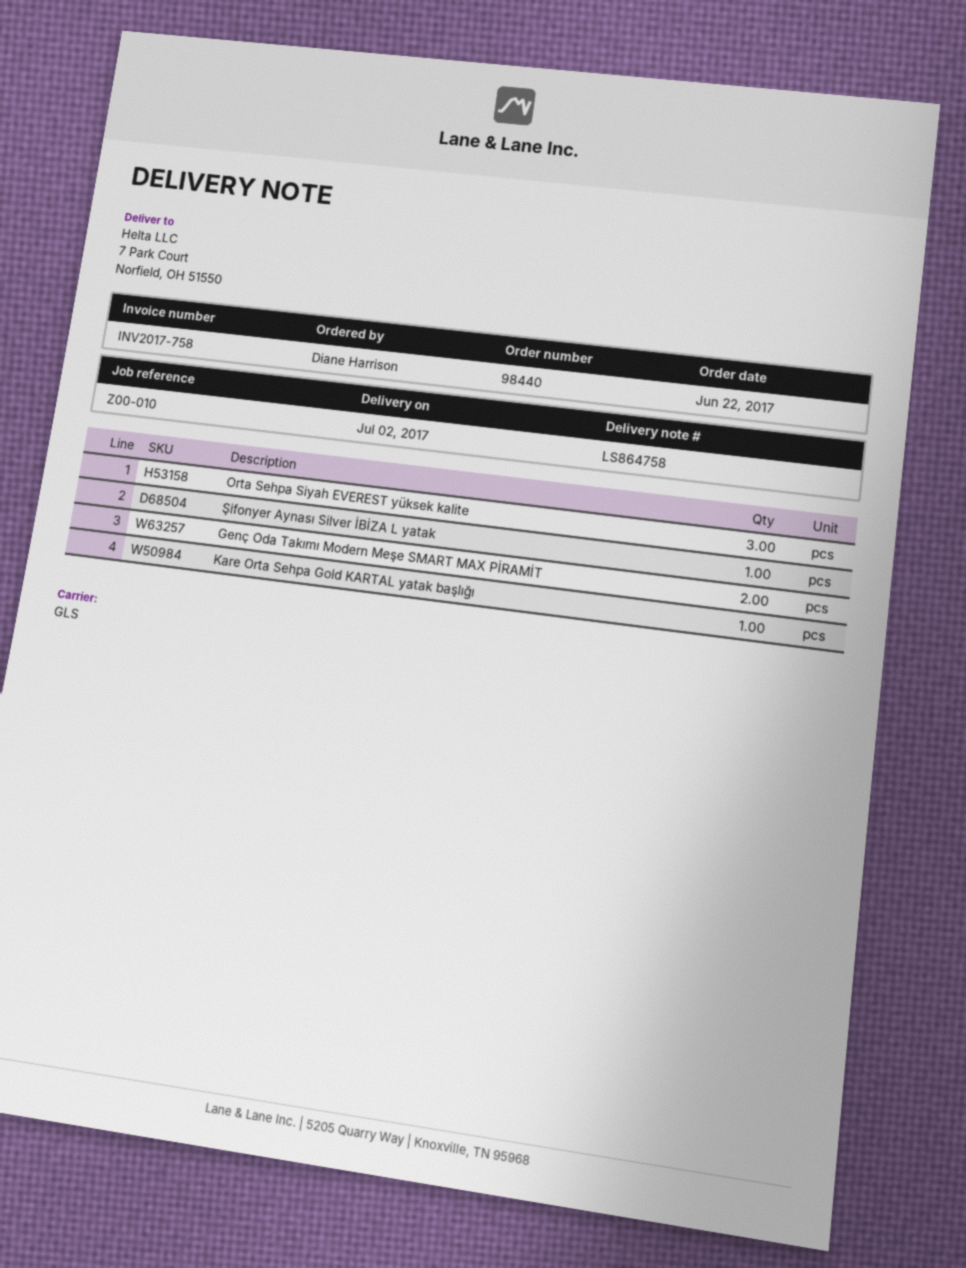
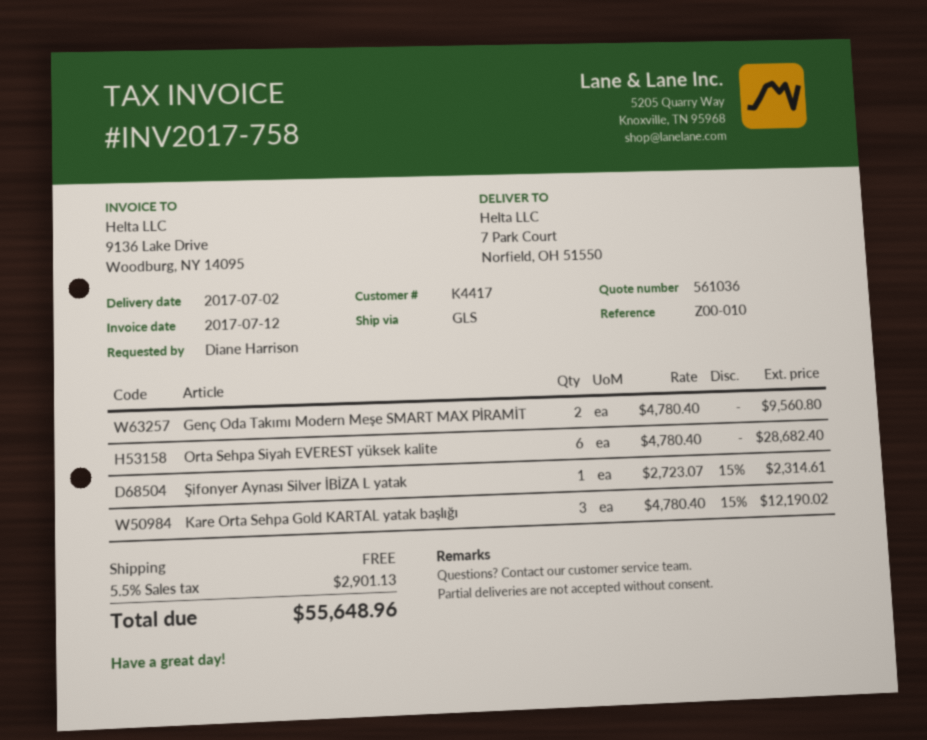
Orta Sehpa Siyah EVEREST yüksek kalite: 3 -> 6
Kare Orta Sehpa Gold KARTAL yatak başlığı: 1 -> 3

